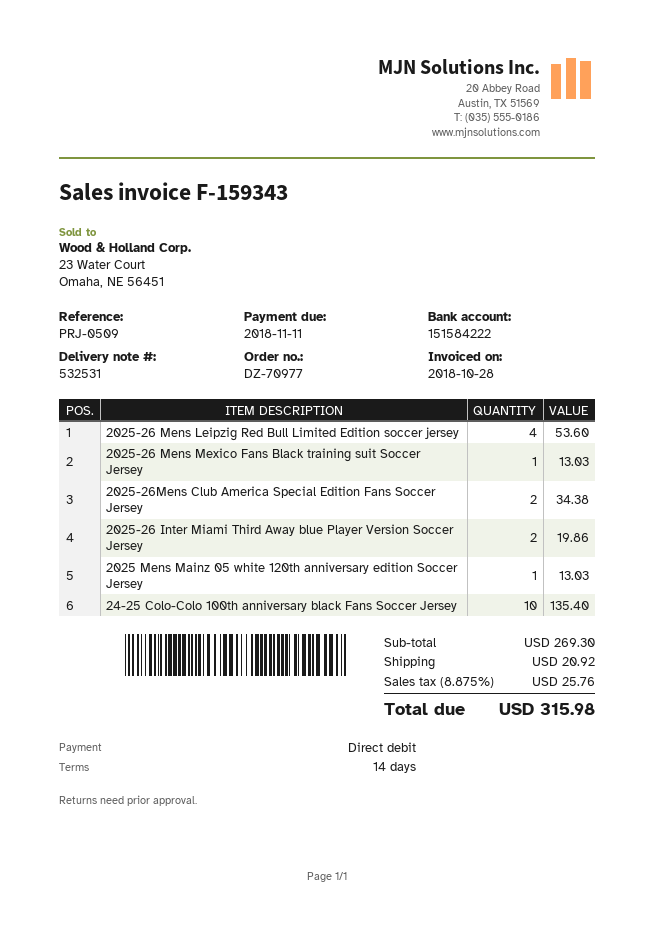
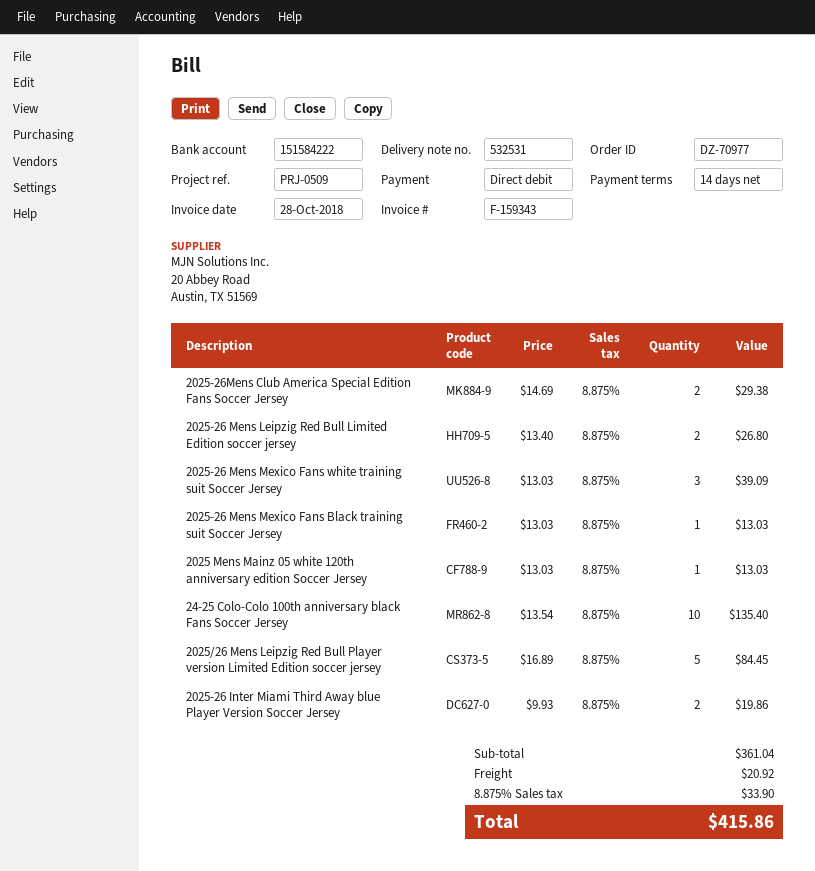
2025-26 Mens Leipzig Red Bull Limited Edition soccer jersey: 4 for 53.60 -> 2 for 26.80
2025-26Mens Club America Special Edition Fans Soccer Jersey: 2 for 34.38 -> 2 for 29.38
2025-26 Mens Mexico Fans white training suit Soccer Jersey: none -> 3 for 39.09
2025/26 Mens Leipzig Red Bull Player version Limited Edition soccer jersey: none -> 5 for 84.45
subtotal: 269.30 -> 361.04
tax: 8.875% = 25.76 -> 8.875% = 33.90
total: 315.98 -> 415.86

